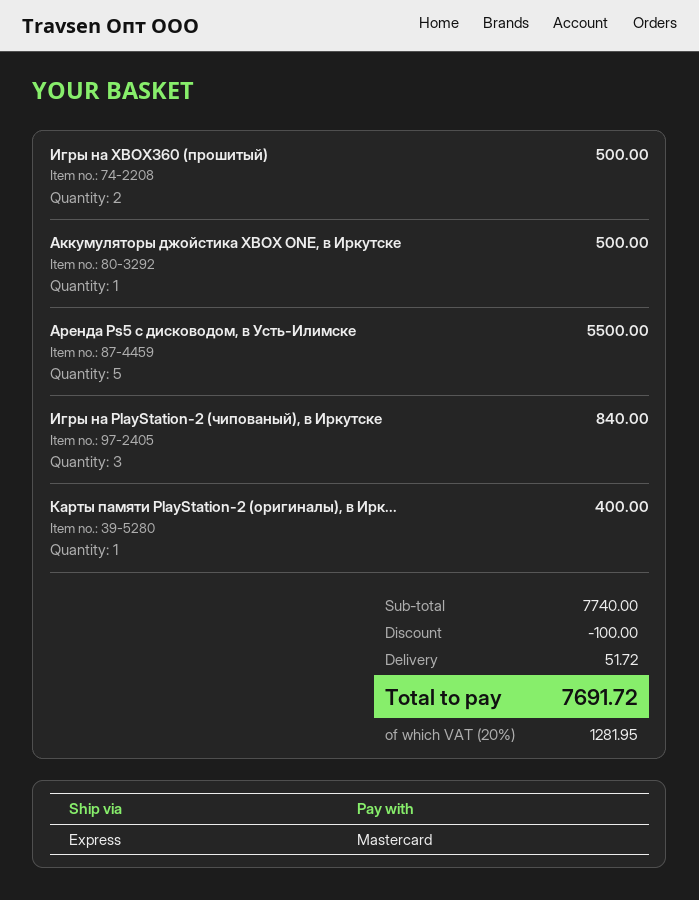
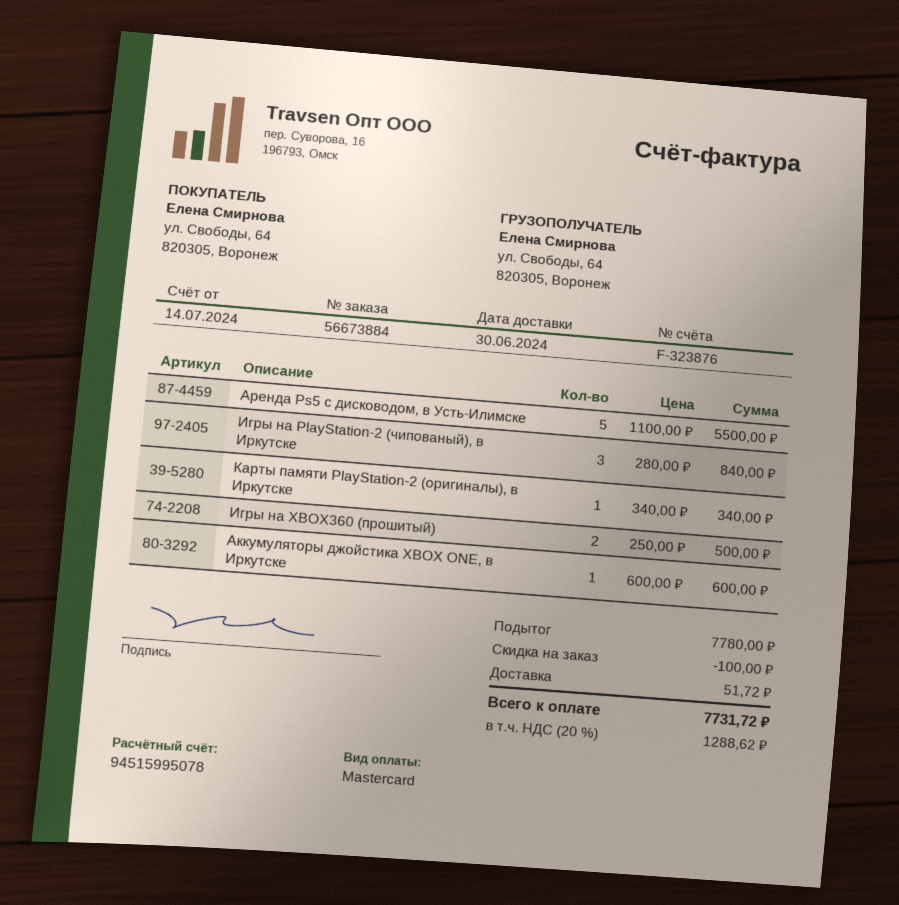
Аккумуляторы джойстика XBOX ONE, в Иркутске: 1 for 500.00 -> 1 for 600.00
Карты памяти PlayStation-2 (оригиналы), в Ирк...: 1 for 400.00 -> 1 for 340.00
subtotal: 7740.00 -> 7780.00
tax: 20% = 1281.95 -> 20% = 1288.62
total: 7691.72 -> 7731.72

